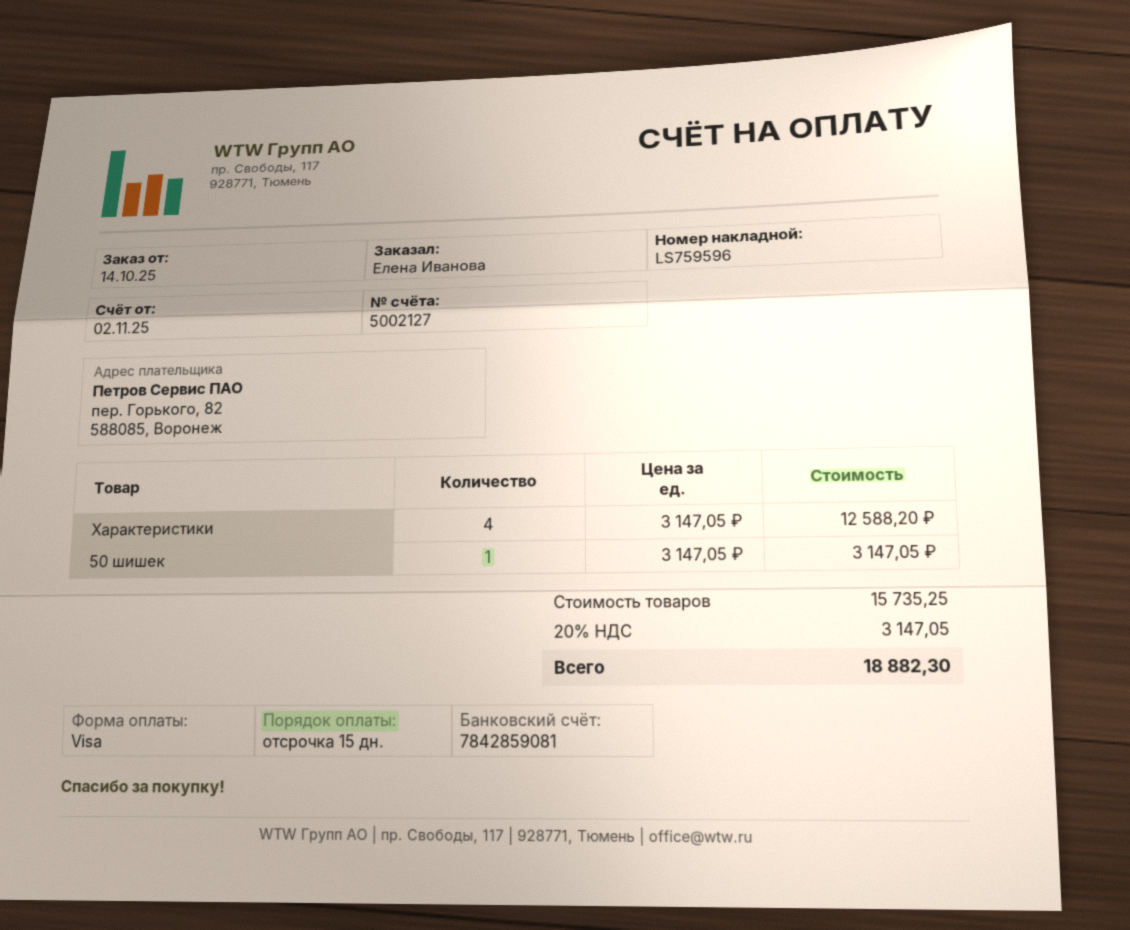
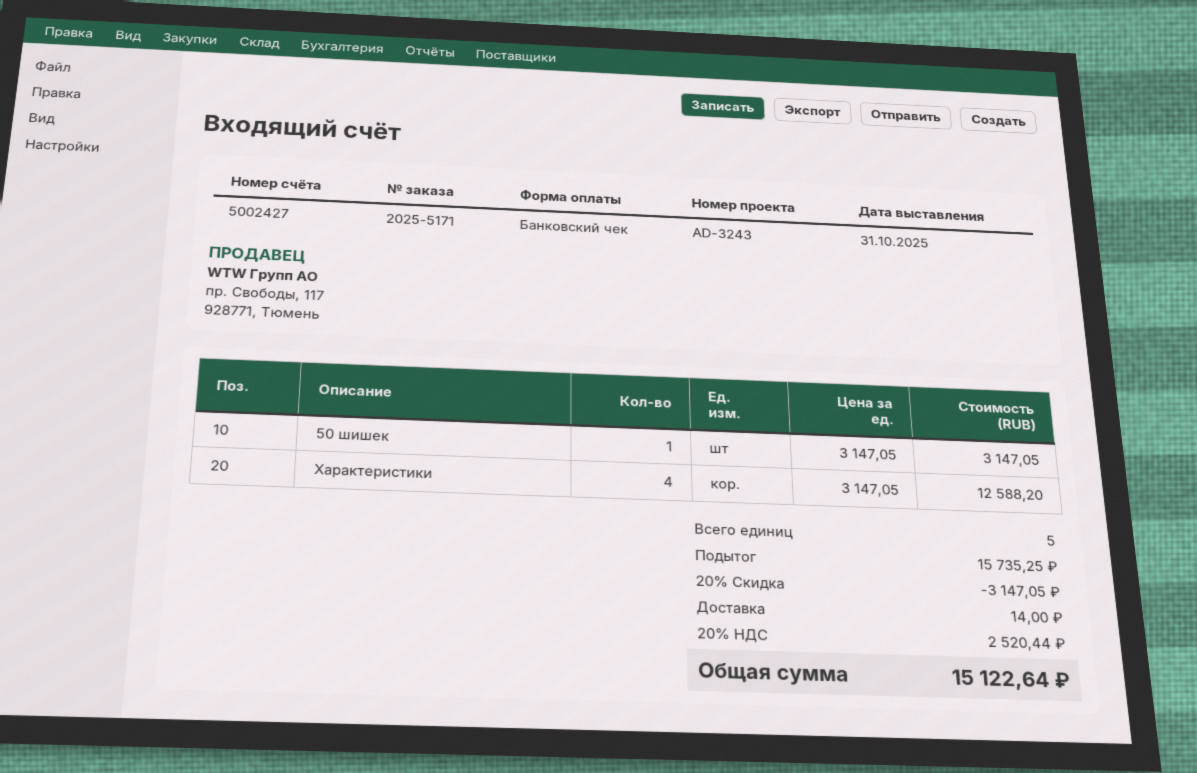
invoice number: 5002127 -> 5002427
invoice date: 2025-11-02 -> 2025-10-31
payment method: Visa -> cheque
discount: none -> 20% = 3147.05
shipping: none -> 14.00
tax: 20% = 3147.05 -> 20% = 2520.44
total: 18882.30 -> 15122.64

